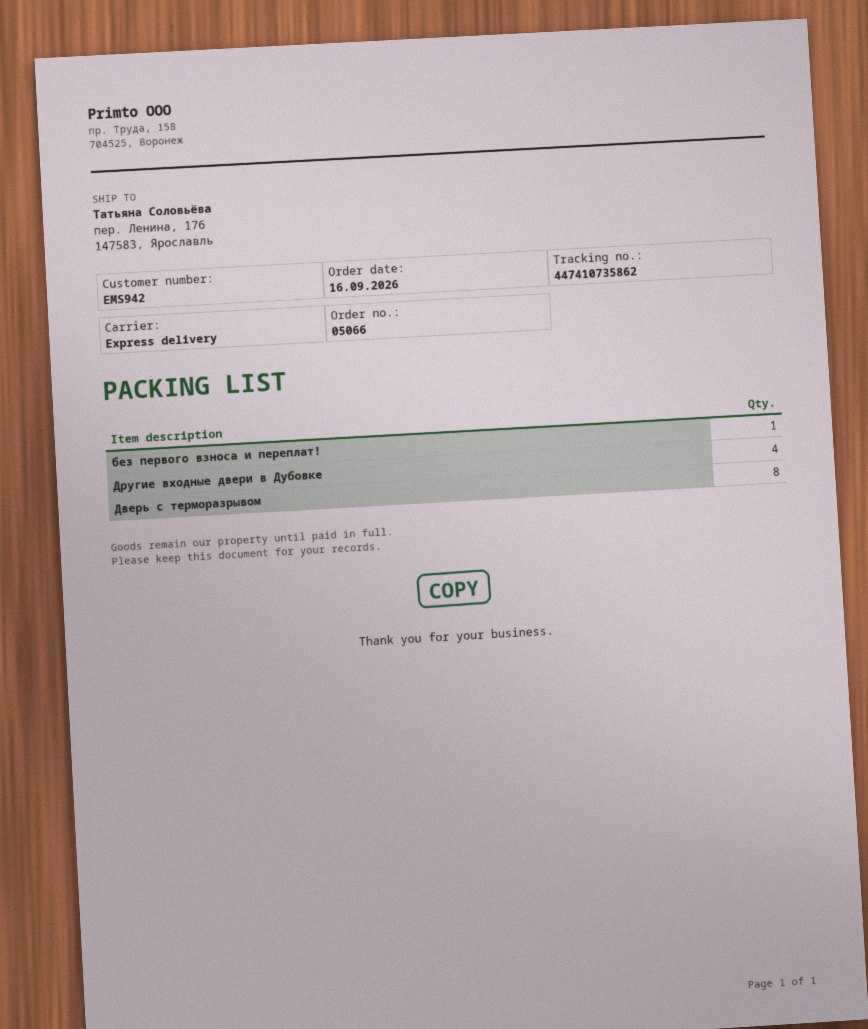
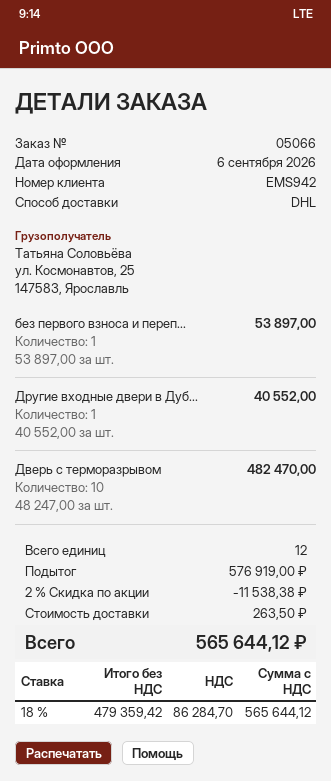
order date: 2026-09-16 -> 2026-09-06
shipping method: express -> DHL
ship to: пер. Ленина, 176, 147583, Ярославль -> ул. Космонавтов, 25, 147583, Ярославль
Другие входные двери в Дубовке: 4 -> 1
Дверь с терморазрывом: 8 -> 10

